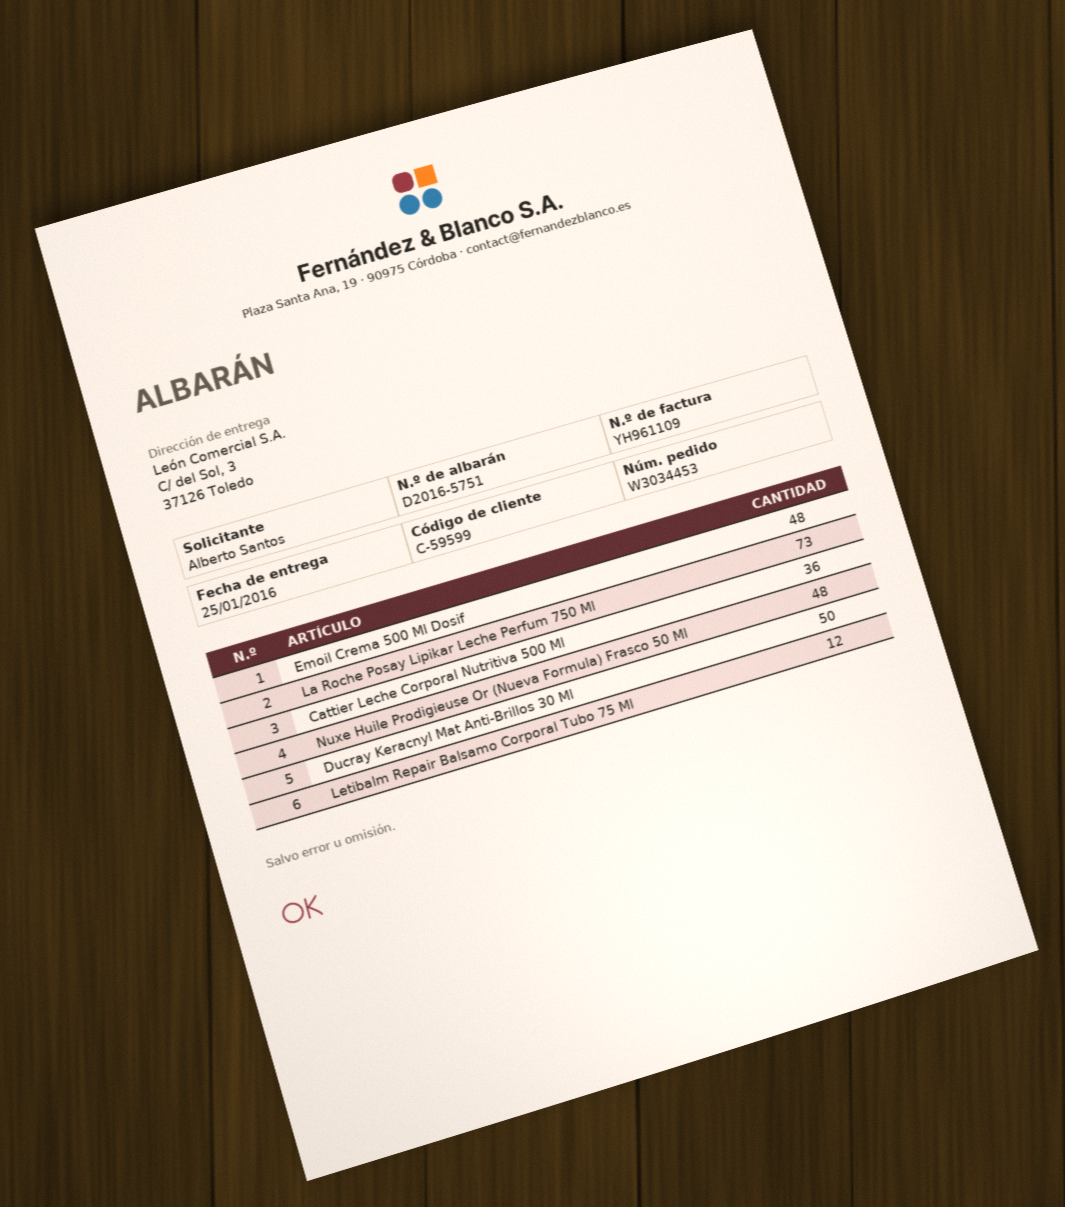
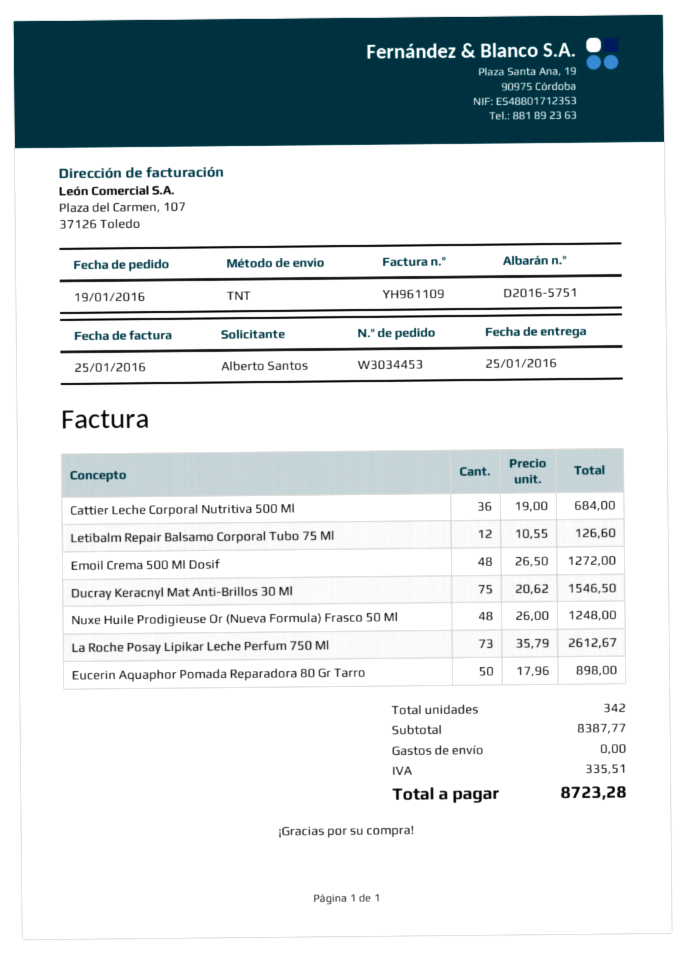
Ducray Keracnyl Mat Anti-Brillos 30 Ml: 50 -> 75
Eucerin Aquaphor Pomada Reparadora 80 Gr Tarro: none -> 50

